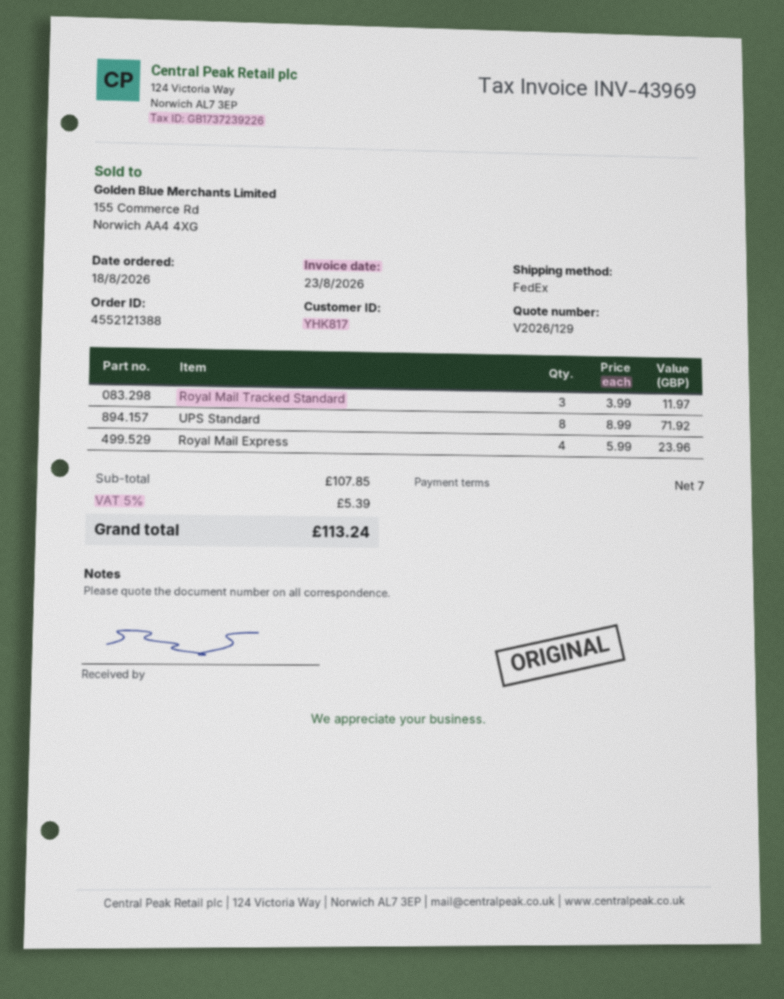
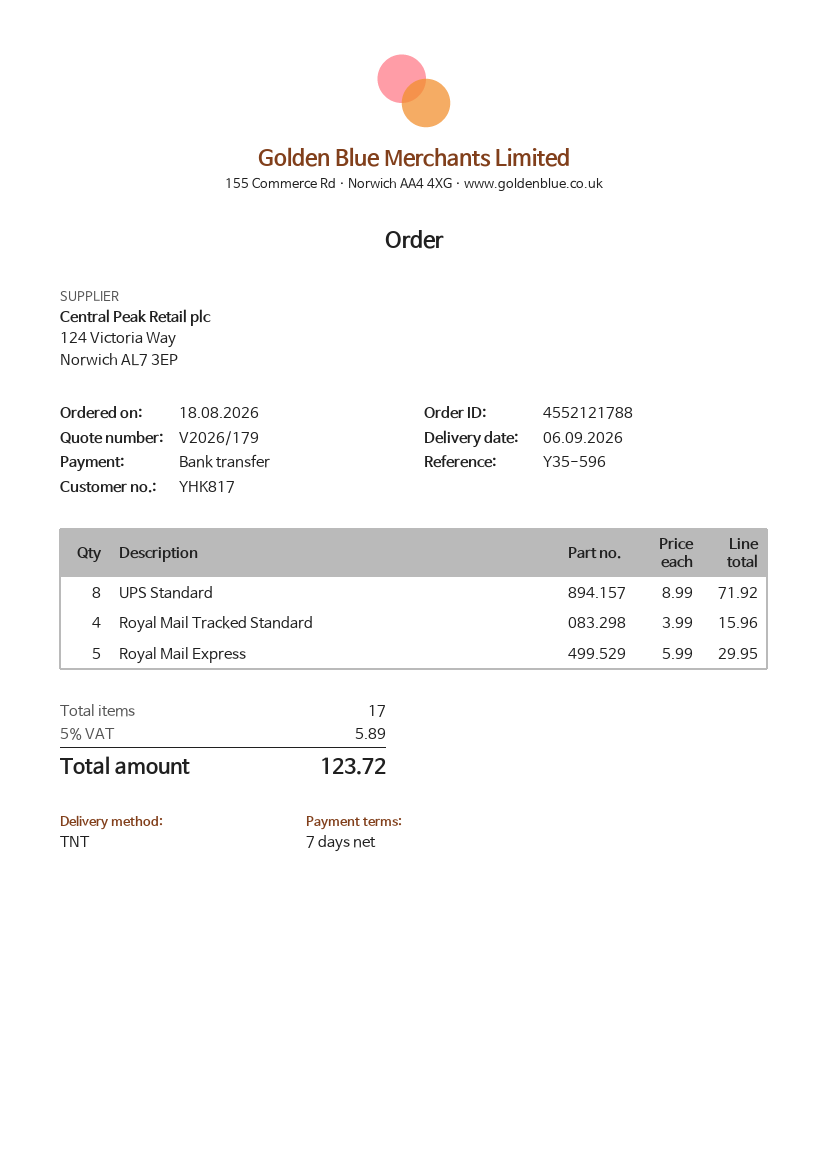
quote number: V2026/129 -> V2026/179
order number: 4552121388 -> 4552121788
shipping method: FedEx -> TNT
Royal Mail Tracked Standard: 3 x 3.99 = 11.97 -> 4 x 3.99 = 15.96
Royal Mail Express: 4 x 5.99 = 23.96 -> 5 x 5.99 = 29.95
tax: 5% = 5.39 -> 5% = 5.89
total: 113.24 -> 123.72

